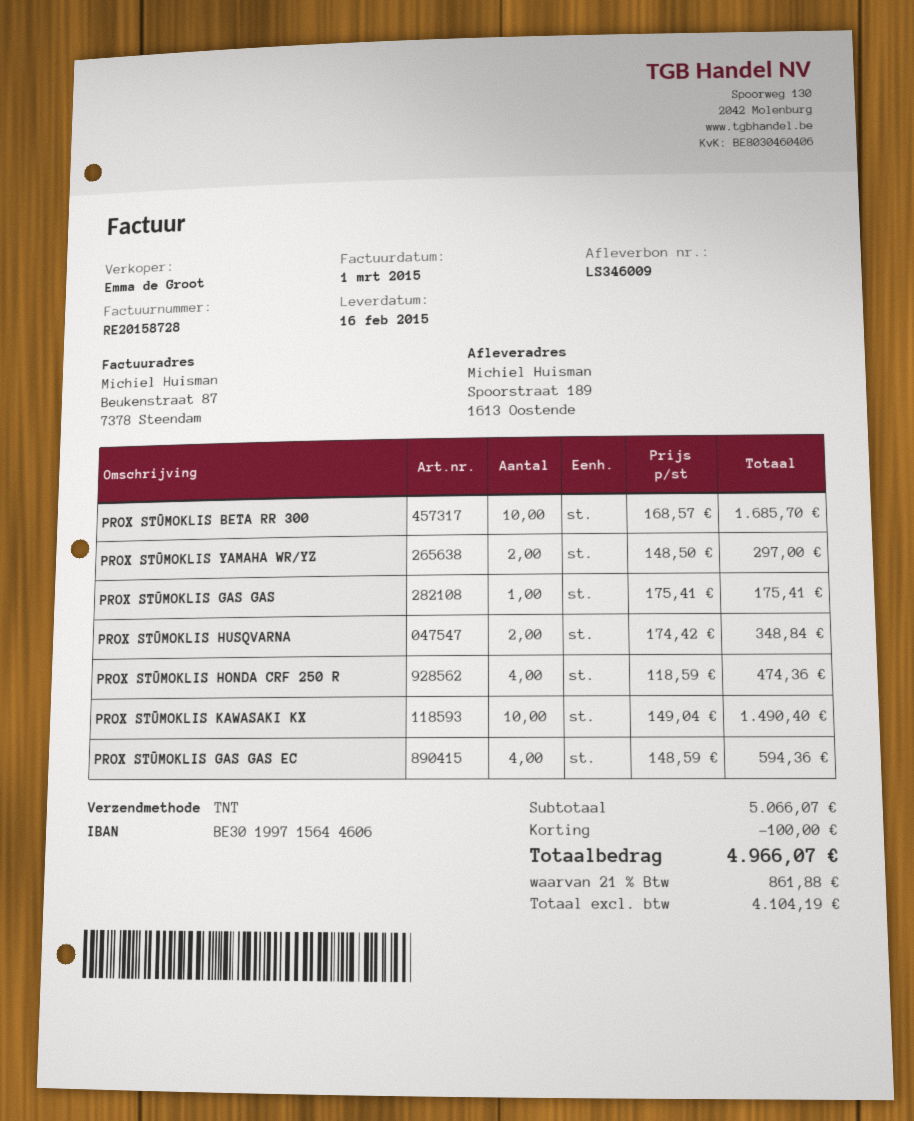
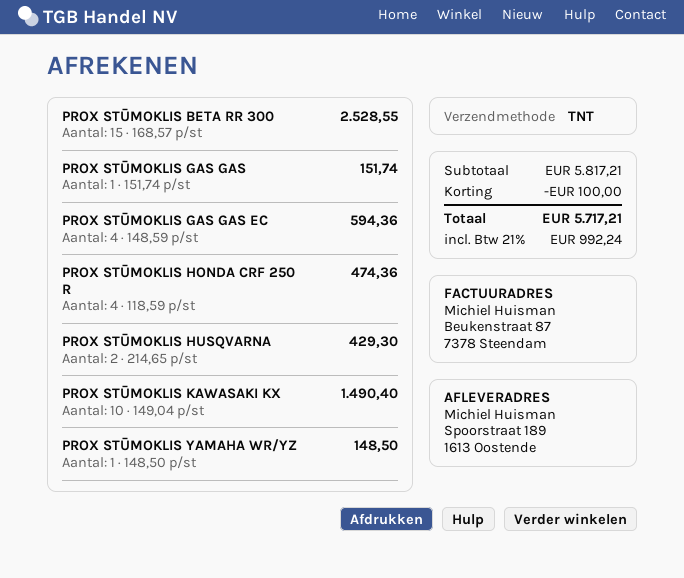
PROX STŪMOKLIS BETA RR 300: 10 x 168.57 = 1685.70 -> 15 x 168.57 = 2528.55
PROX STŪMOKLIS YAMAHA WR/YZ: 2 x 148.50 = 297.00 -> 1 x 148.50 = 148.50
PROX STŪMOKLIS GAS GAS: 1 x 175.41 = 175.41 -> 1 x 151.74 = 151.74
PROX STŪMOKLIS HUSQVARNA: 2 x 174.42 = 348.84 -> 2 x 214.65 = 429.30
subtotal: 5066.07 -> 5817.21
tax: 21% = 861.88 -> 21% = 992.24
total: 4966.07 -> 5717.21

